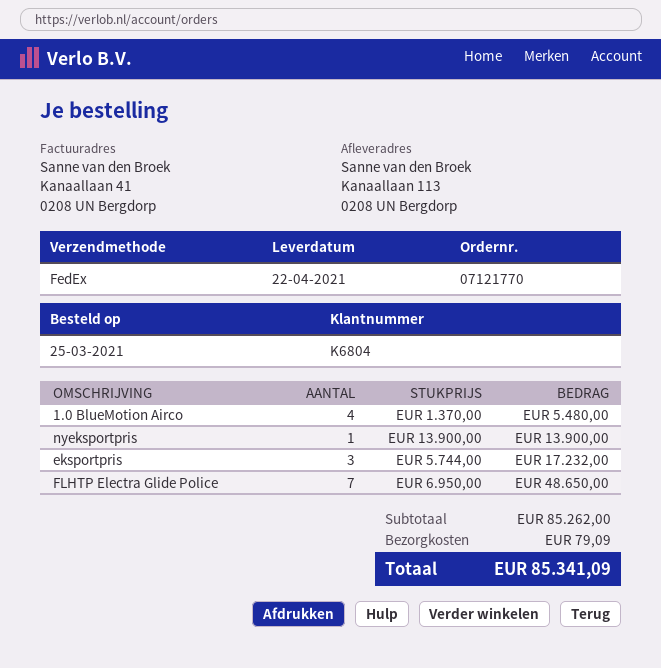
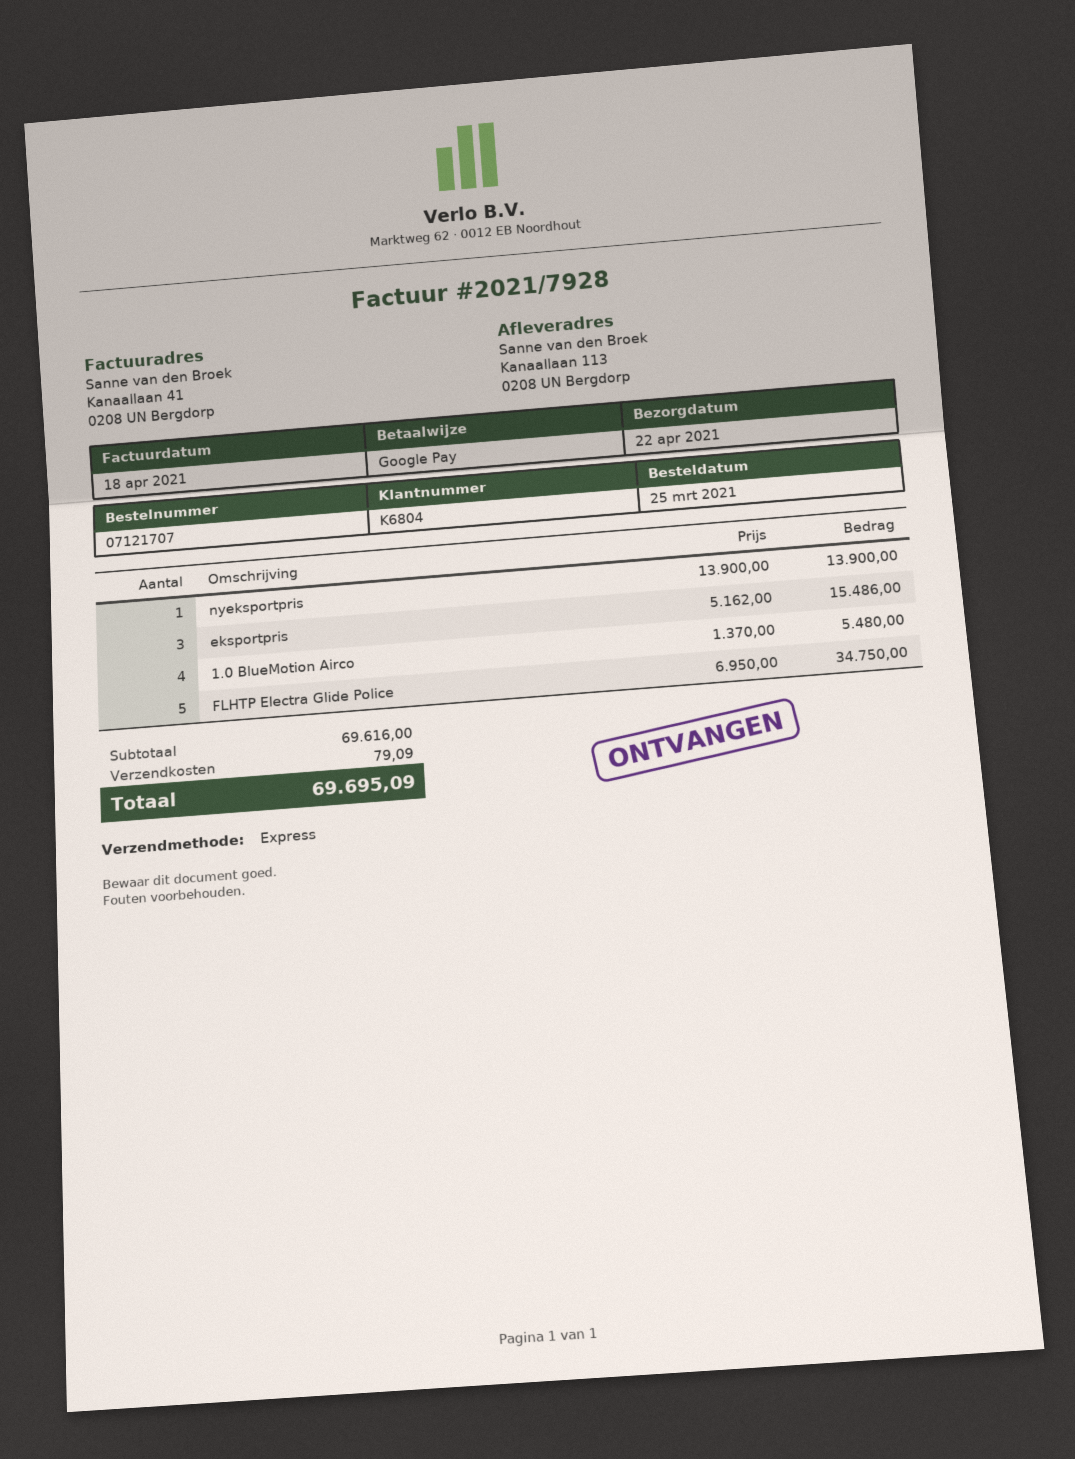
order number: 07121770 -> 07121707
shipping method: FedEx -> express
eksportpris: 3 x 5744.00 = 17232.00 -> 3 x 5162.00 = 15486.00
FLHTP Electra Glide Police: 7 x 6950.00 = 48650.00 -> 5 x 6950.00 = 34750.00
subtotal: 85262.00 -> 69616.00
total: 85341.09 -> 69695.09

